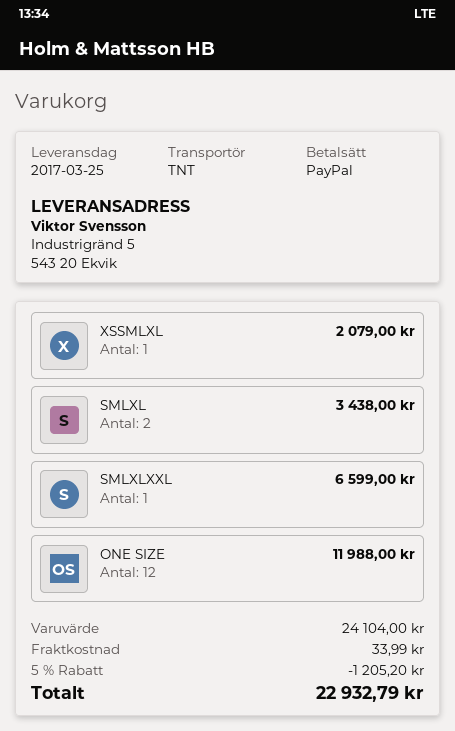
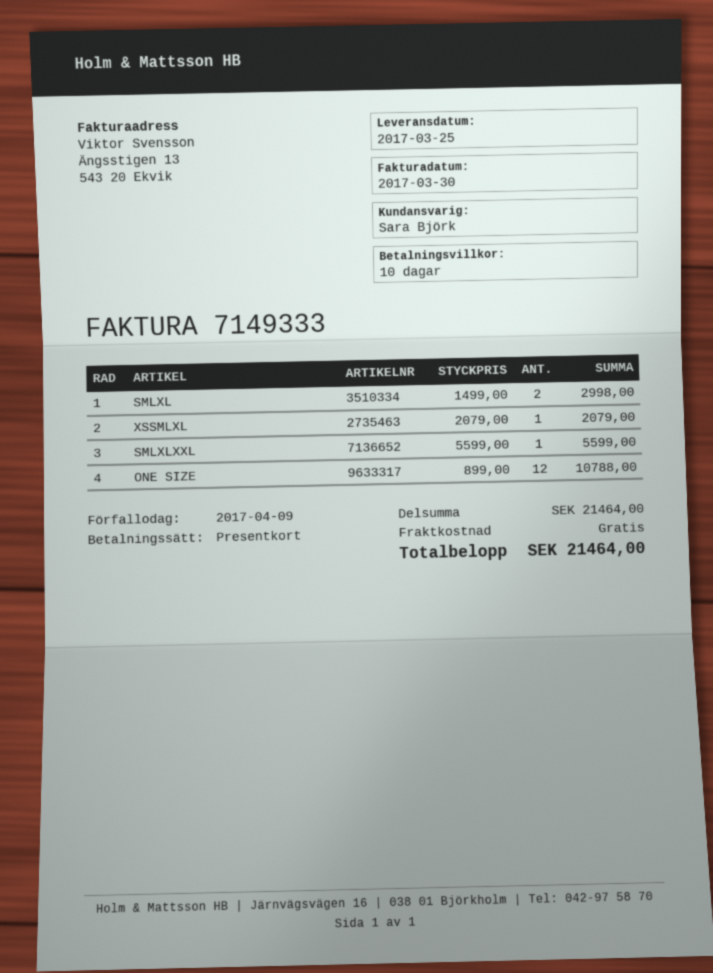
payment method: PayPal -> gift card
SMLXL: 2 for 3438.00 -> 2 for 2998.00
SMLXLXXL: 1 for 6599.00 -> 1 for 5599.00
ONE SIZE: 12 for 11988.00 -> 12 for 10788.00
subtotal: 24104.00 -> 21464.00
discount: 5% = 1205.20 -> none
shipping: 33.99 -> 0.00
total: 22932.79 -> 21464.00

